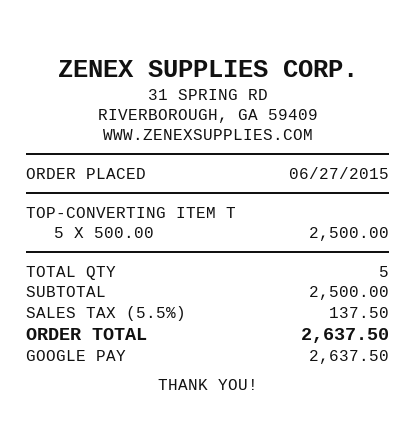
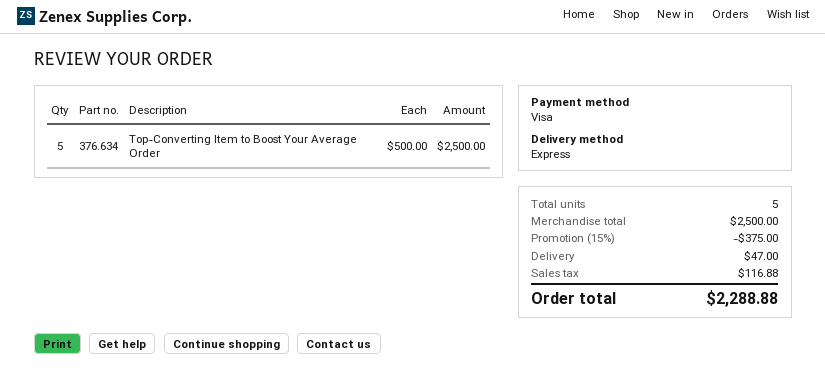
payment method: Google Pay -> Visa
discount: none -> 15% = 375.00
shipping: none -> 47.00
tax: 137.50 -> 116.88
total: 2637.50 -> 2288.88

